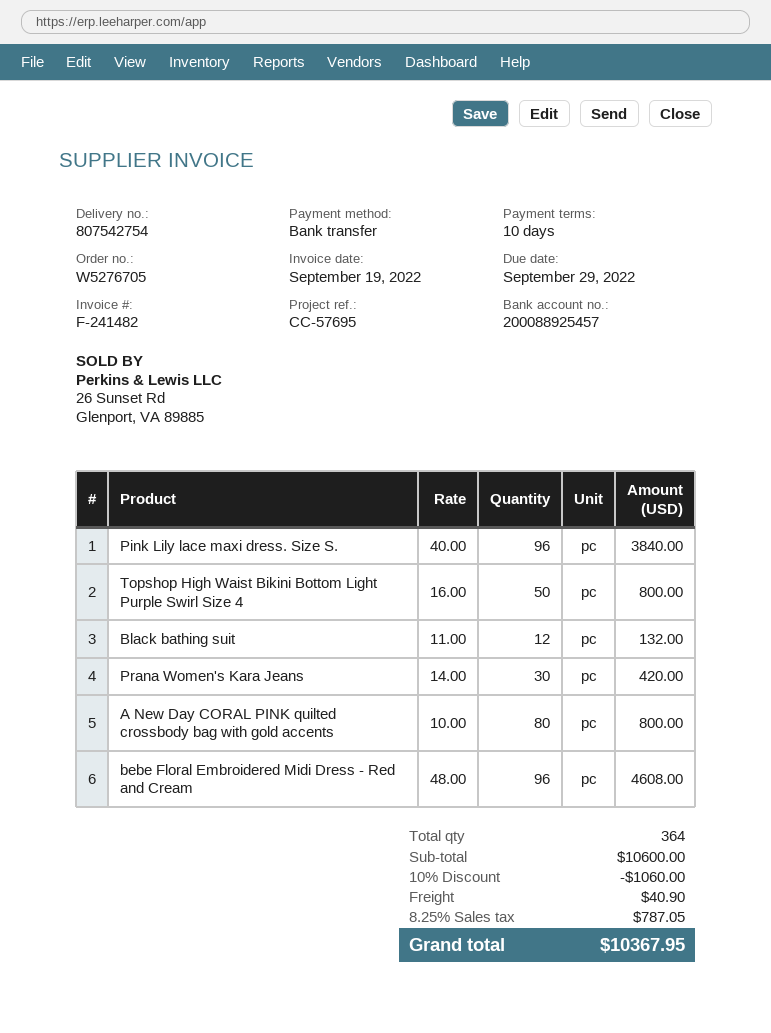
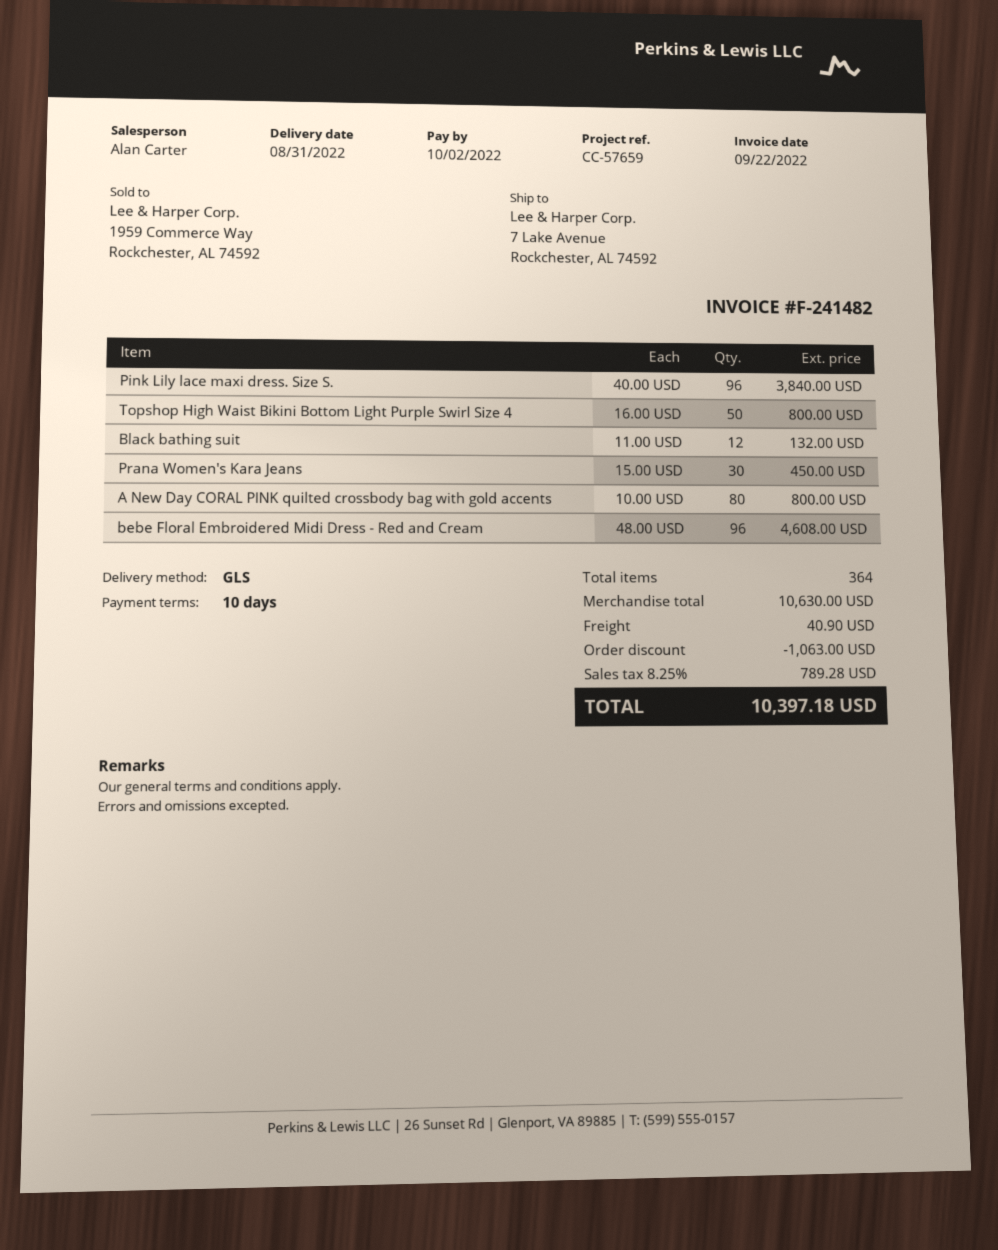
invoice date: 2022-09-19 -> 2022-09-22
due date: 2022-09-29 -> 2022-10-02
reference: CC-57695 -> CC-57659
Prana Women's Kara Jeans: 30 x 14.00 = 420.00 -> 30 x 15.00 = 450.00
subtotal: 10600.00 -> 10630.00
discount: 1060.00 -> 1063.00
tax: 8.25% = 787.05 -> 8.25% = 789.28
total: 10367.95 -> 10397.18

